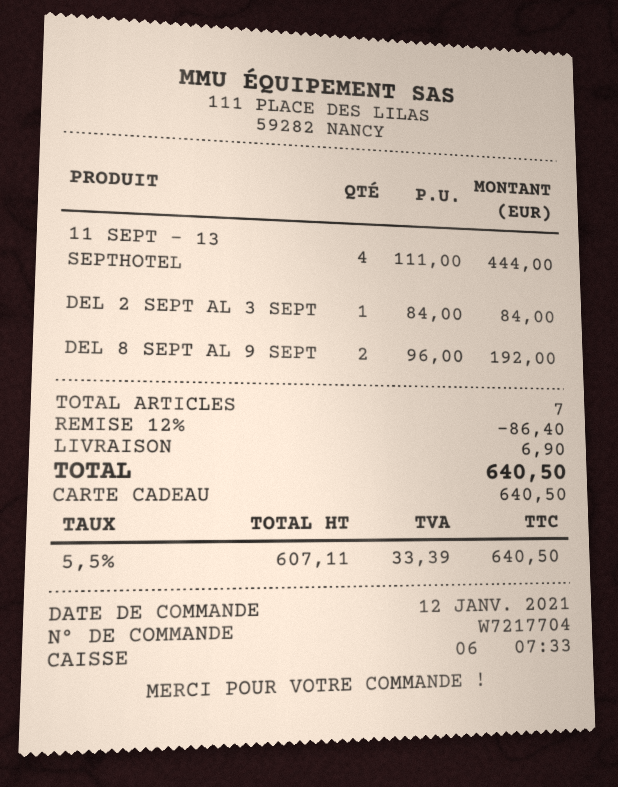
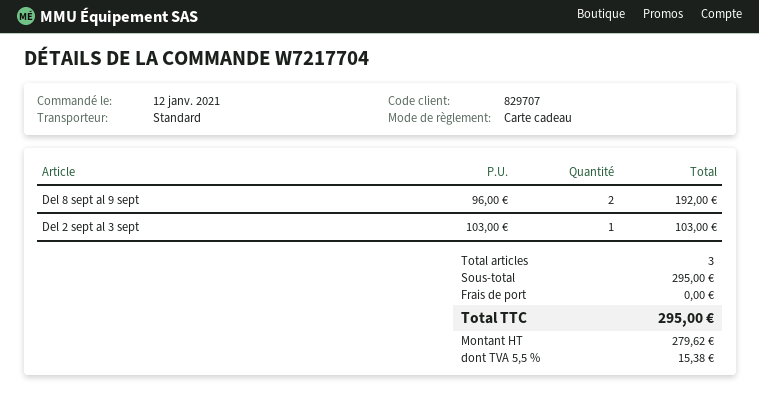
11 SEPT - 13 SEPTHOTEL: 4 x 111.00 = 444.00 -> none
DEL 2 SEPT AL 3 SEPT: 1 x 84.00 = 84.00 -> 1 x 103.00 = 103.00
total quantity: 7 -> 3
discount: 12% = 86.40 -> none
shipping: 6.90 -> 0.00
net: 607.11 -> 279.62
tax: 5.5% = 33.39 -> 5.5% = 15.38
total: 640.50 -> 295.00

